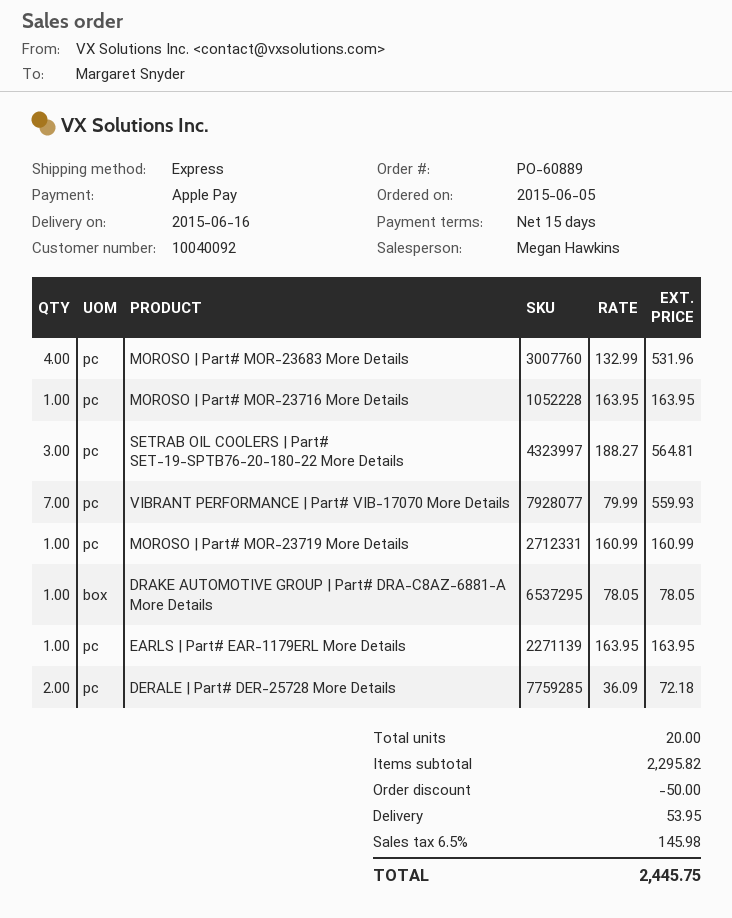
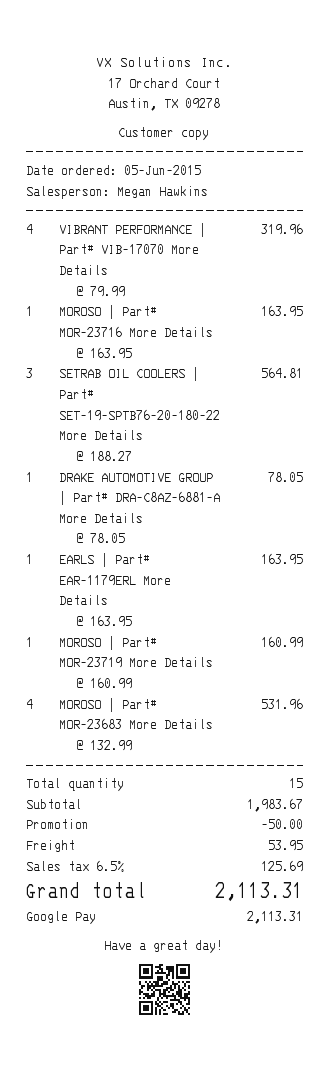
payment method: Apple Pay -> Google Pay
VIBRANT PERFORMANCE | Part# VIB-17070 More Details: 7 x 79.99 = 559.93 -> 4 x 79.99 = 319.96
DERALE | Part# DER-25728 More Details: 2 x 36.09 = 72.18 -> none
total quantity: 20 -> 15
subtotal: 2295.82 -> 1983.67
tax: 6.5% = 145.98 -> 6.5% = 125.69
total: 2445.75 -> 2113.31

